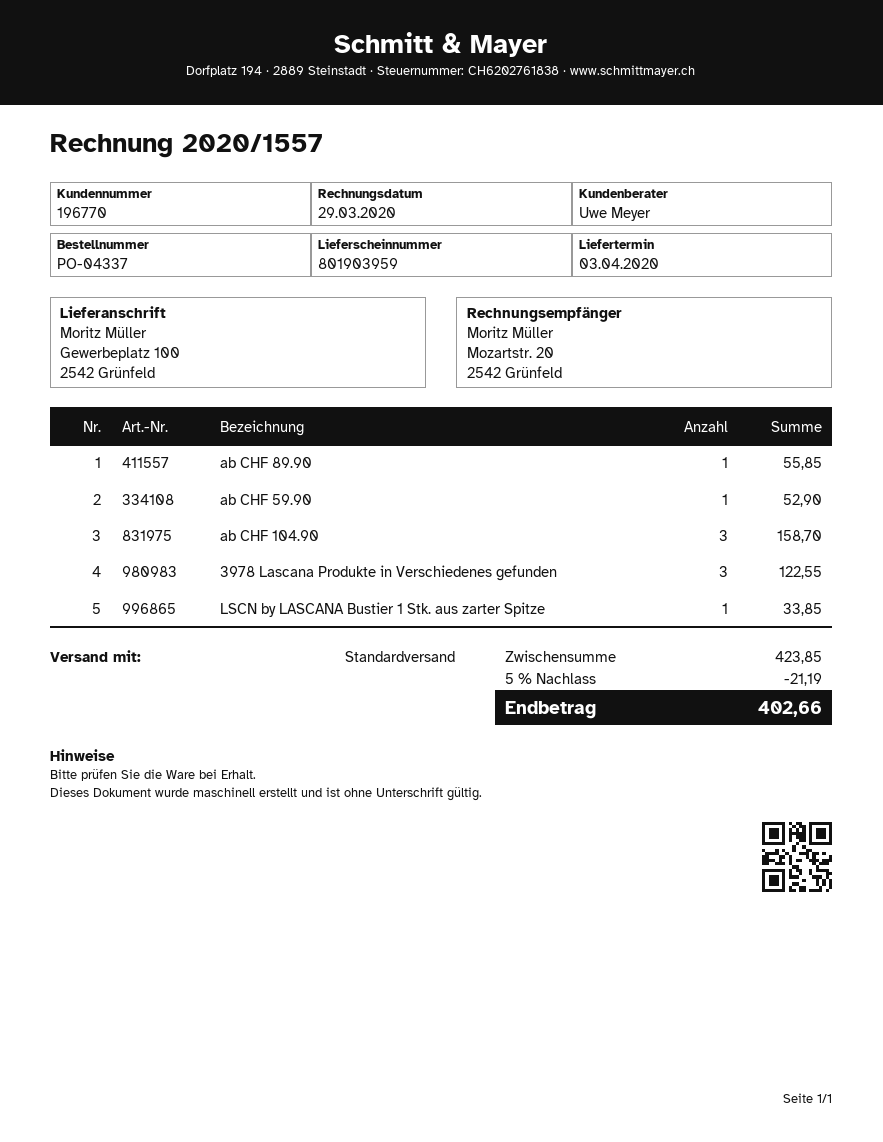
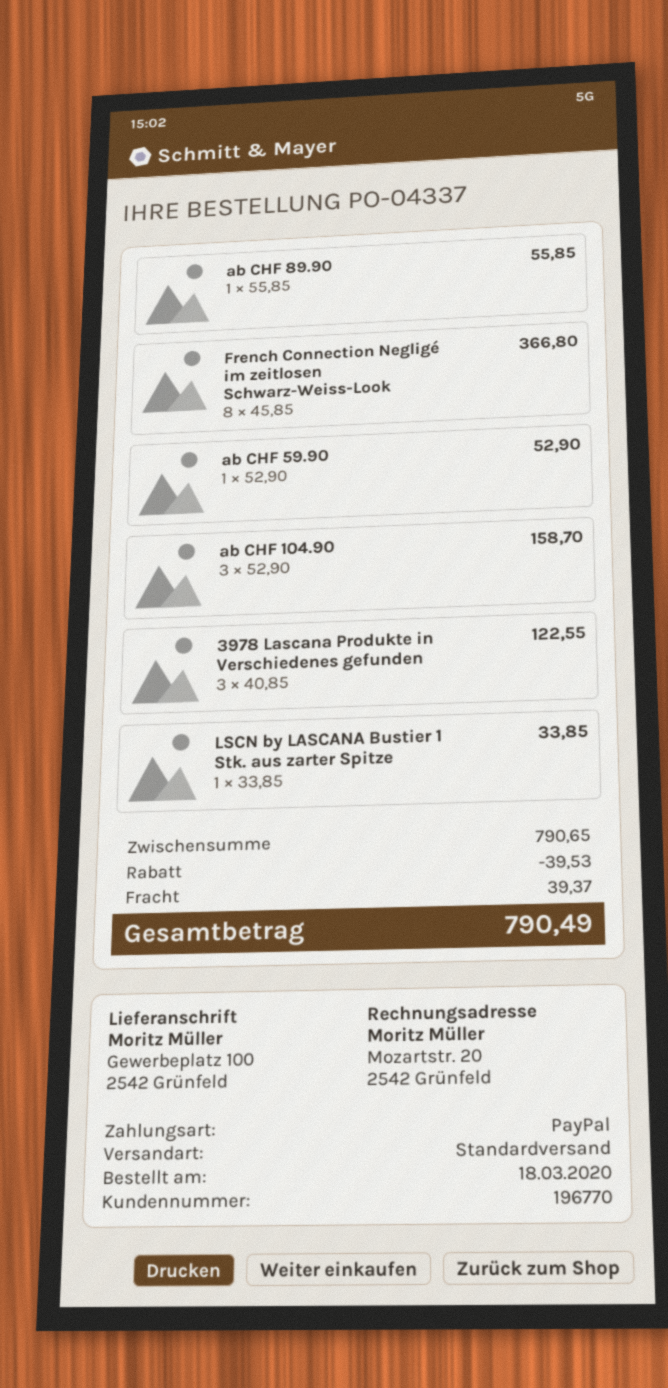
French Connection Negligé im zeitlosen Schwarz-Weiss-Look: none -> 8 for 366.80
subtotal: 423.85 -> 790.65
discount: 21.19 -> 39.53
shipping: none -> 39.37
total: 402.66 -> 790.49

